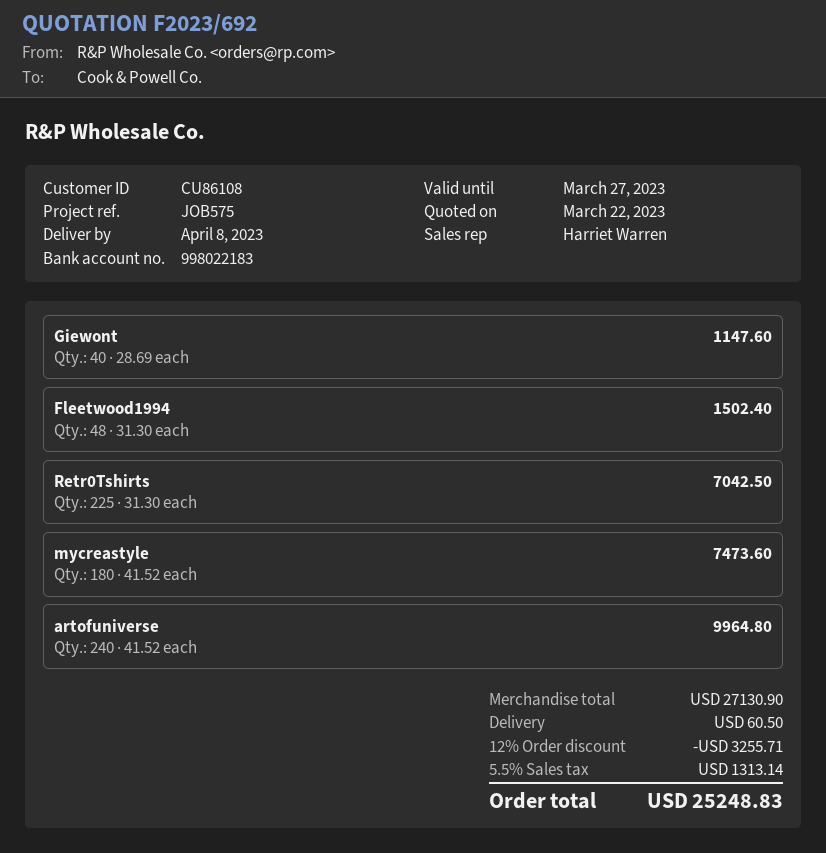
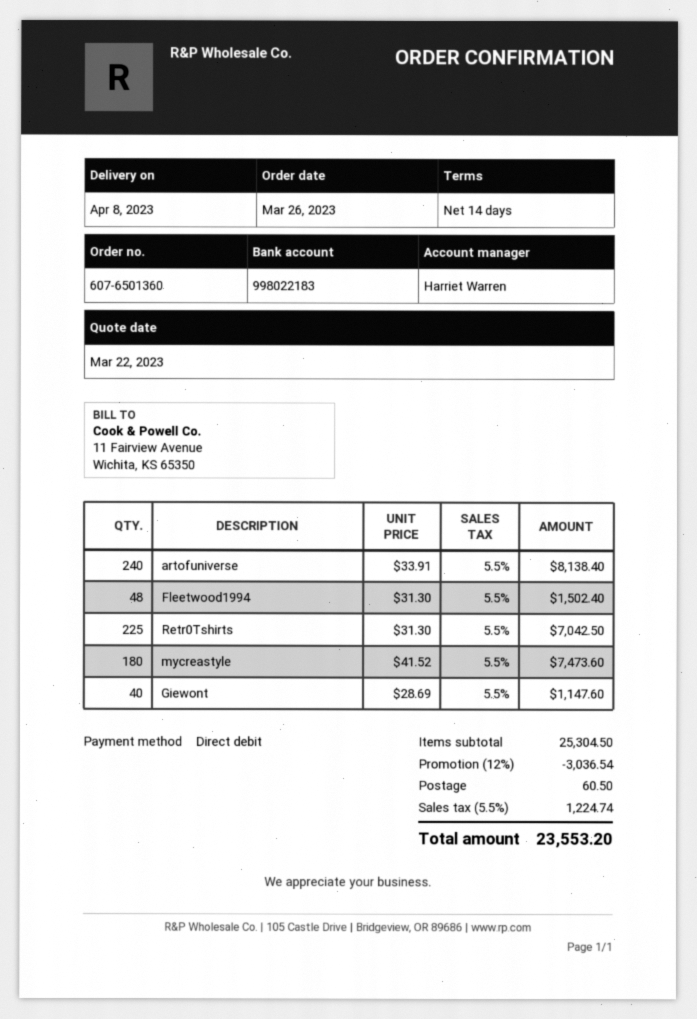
artofuniverse: 240 x 41.52 = 9964.80 -> 240 x 33.91 = 8138.40
subtotal: 27130.90 -> 25304.50
discount: 12% = 3255.71 -> 12% = 3036.54
tax: 5.5% = 1313.14 -> 5.5% = 1224.74
total: 25248.83 -> 23553.20

